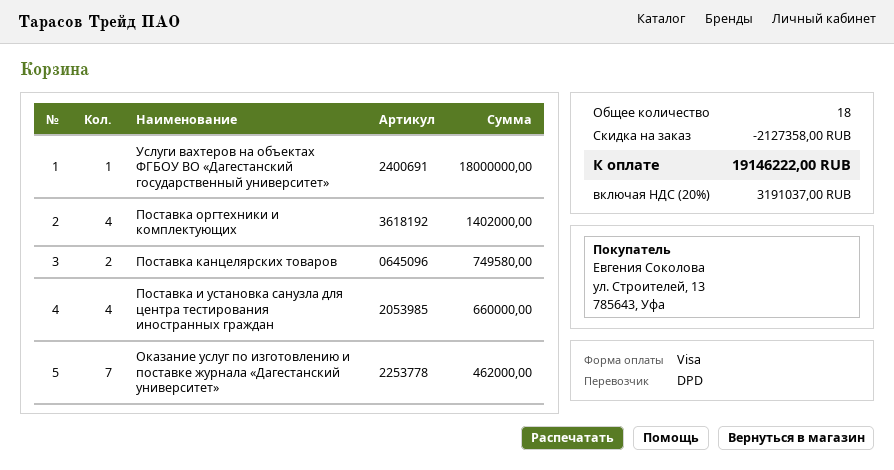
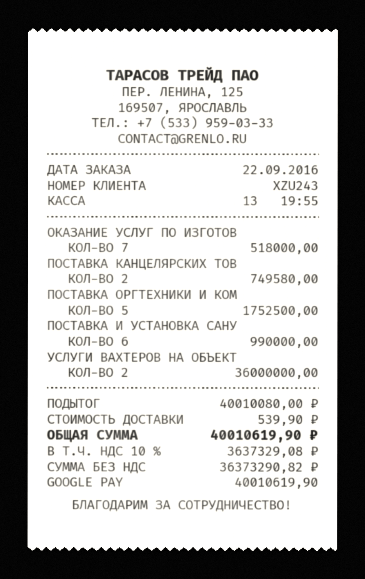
payment method: Visa -> Google Pay
Услуги вахтеров на объектах ФГБОУ ВО «Дагестанский государственный университет»: 1 for 18000000.00 -> 2 for 36000000.00
Поставка оргтехники и комплектующих: 4 for 1402000.00 -> 5 for 1752500.00
Поставка и установка санузла для центра тестирования иностранных граждан: 4 for 660000.00 -> 6 for 990000.00
Оказание услуг по изготовлению и поставке журнала «Дагестанский университет»: 7 for 462000.00 -> 7 for 518000.00
discount: 2127358.00 -> none
shipping: none -> 539.90
tax: 20% = 3191037.00 -> 10% = 3637329.08
total: 19146222.00 -> 40010619.90

